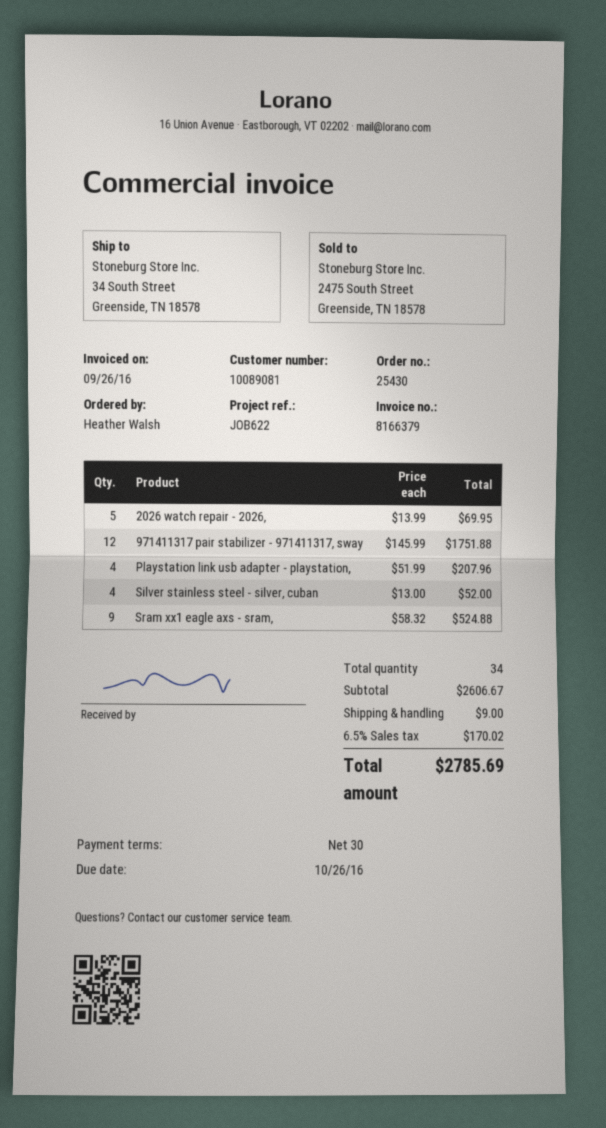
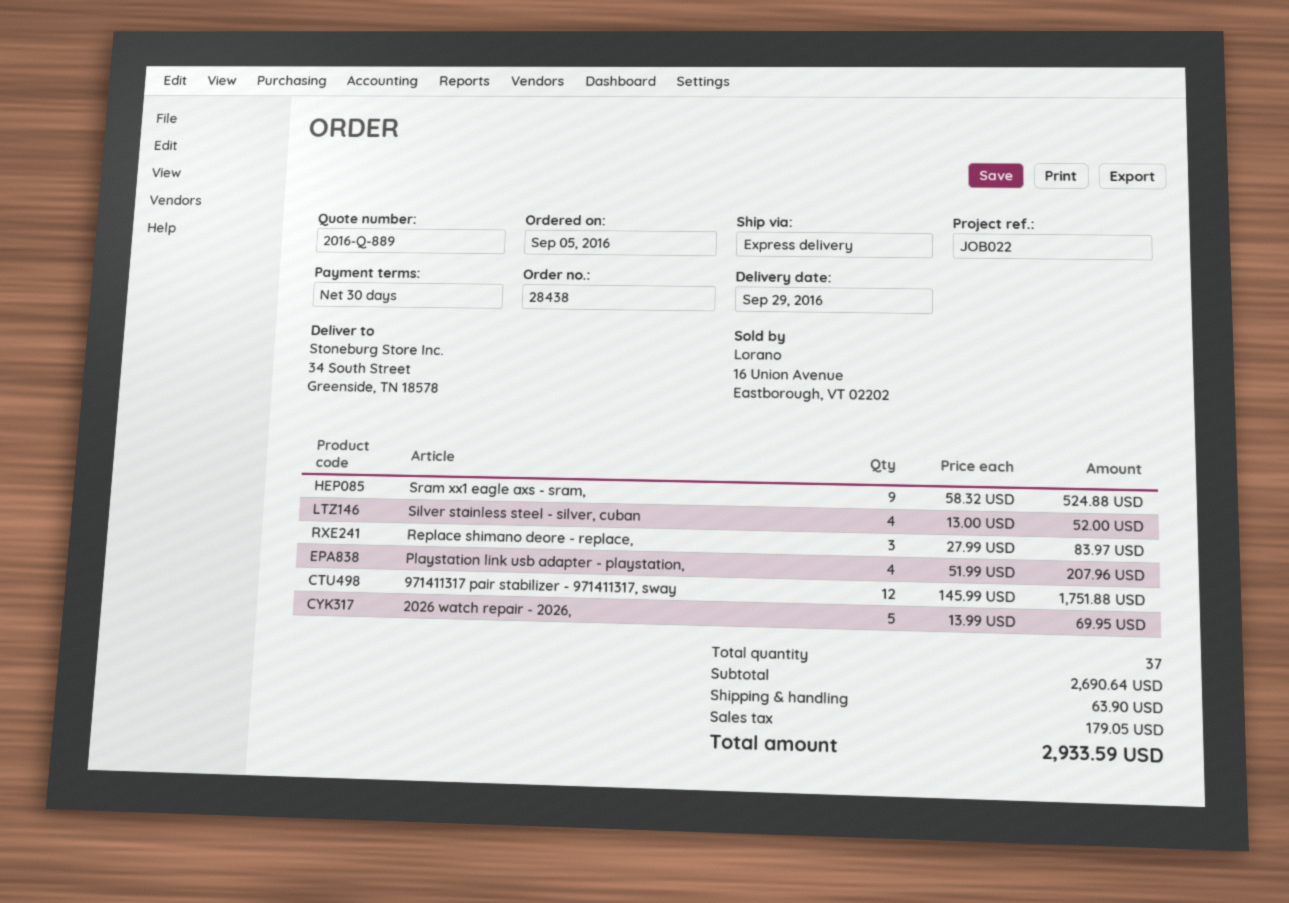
order number: 25430 -> 28438
reference: JOB622 -> JOB022
Replace shimano deore - replace,: none -> 3 x 27.99 = 83.97
total quantity: 34 -> 37
subtotal: 2606.67 -> 2690.64
shipping: 9.00 -> 63.90
tax: 170.02 -> 179.05
total: 2785.69 -> 2933.59

